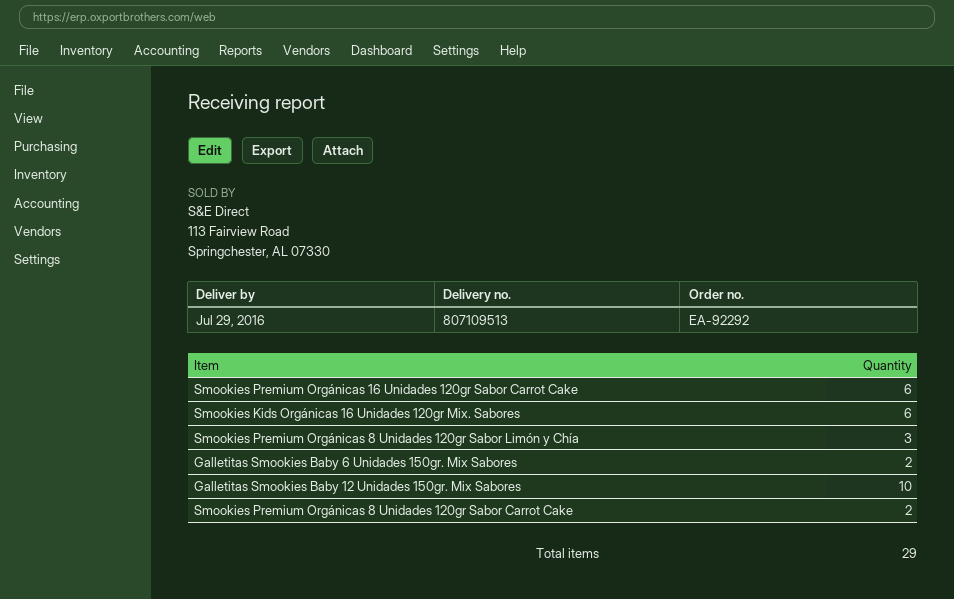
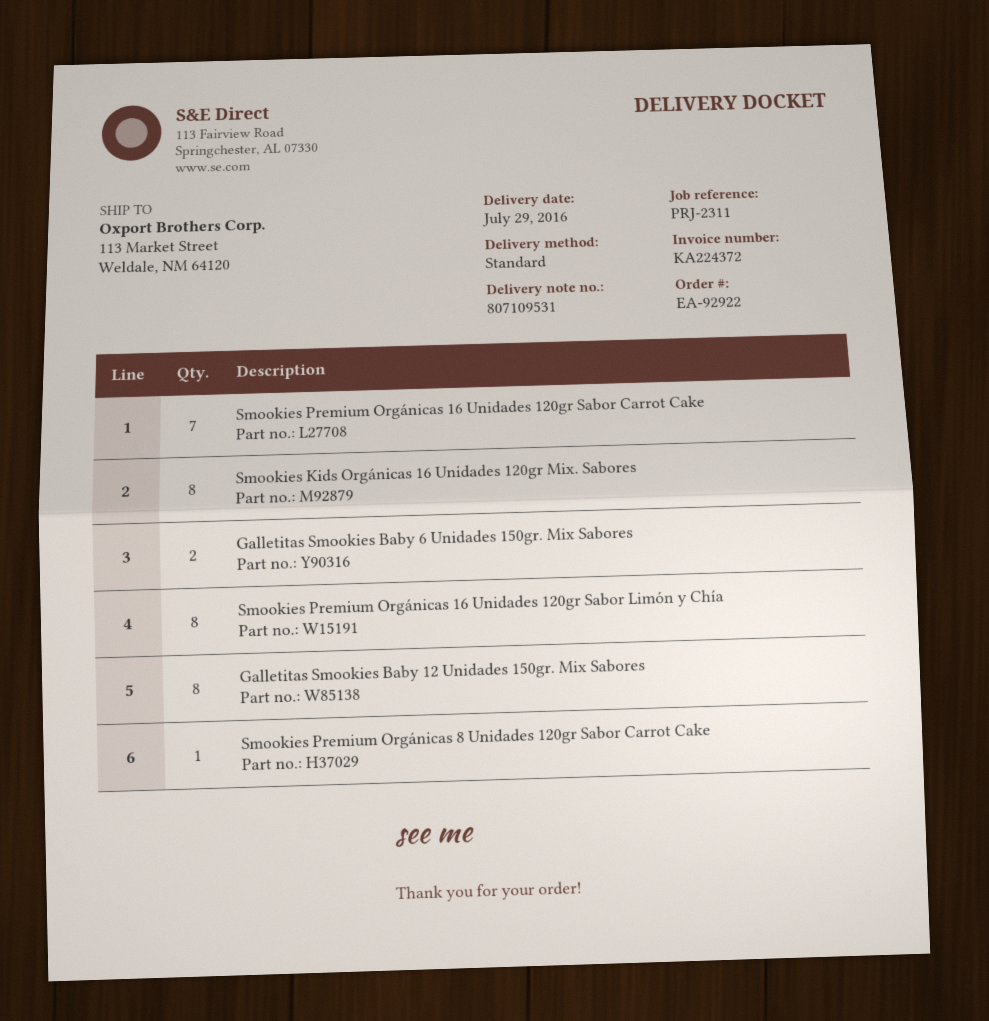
order number: EA-92292 -> EA-92922
delivery note number: 807109513 -> 807109531
Smookies Premium Orgánicas 16 Unidades 120gr Sabor Carrot Cake: 6 -> 7
Smookies Kids Orgánicas 16 Unidades 120gr Mix. Sabores: 6 -> 8
Smookies Premium Orgánicas 8 Unidades 120gr Sabor Limón y Chía: 3 -> none
Galletitas Smookies Baby 12 Unidades 150gr. Mix Sabores: 10 -> 8
Smookies Premium Orgánicas 8 Unidades 120gr Sabor Carrot Cake: 2 -> 1
Smookies Premium Orgánicas 16 Unidades 120gr Sabor Limón y Chía: none -> 8

